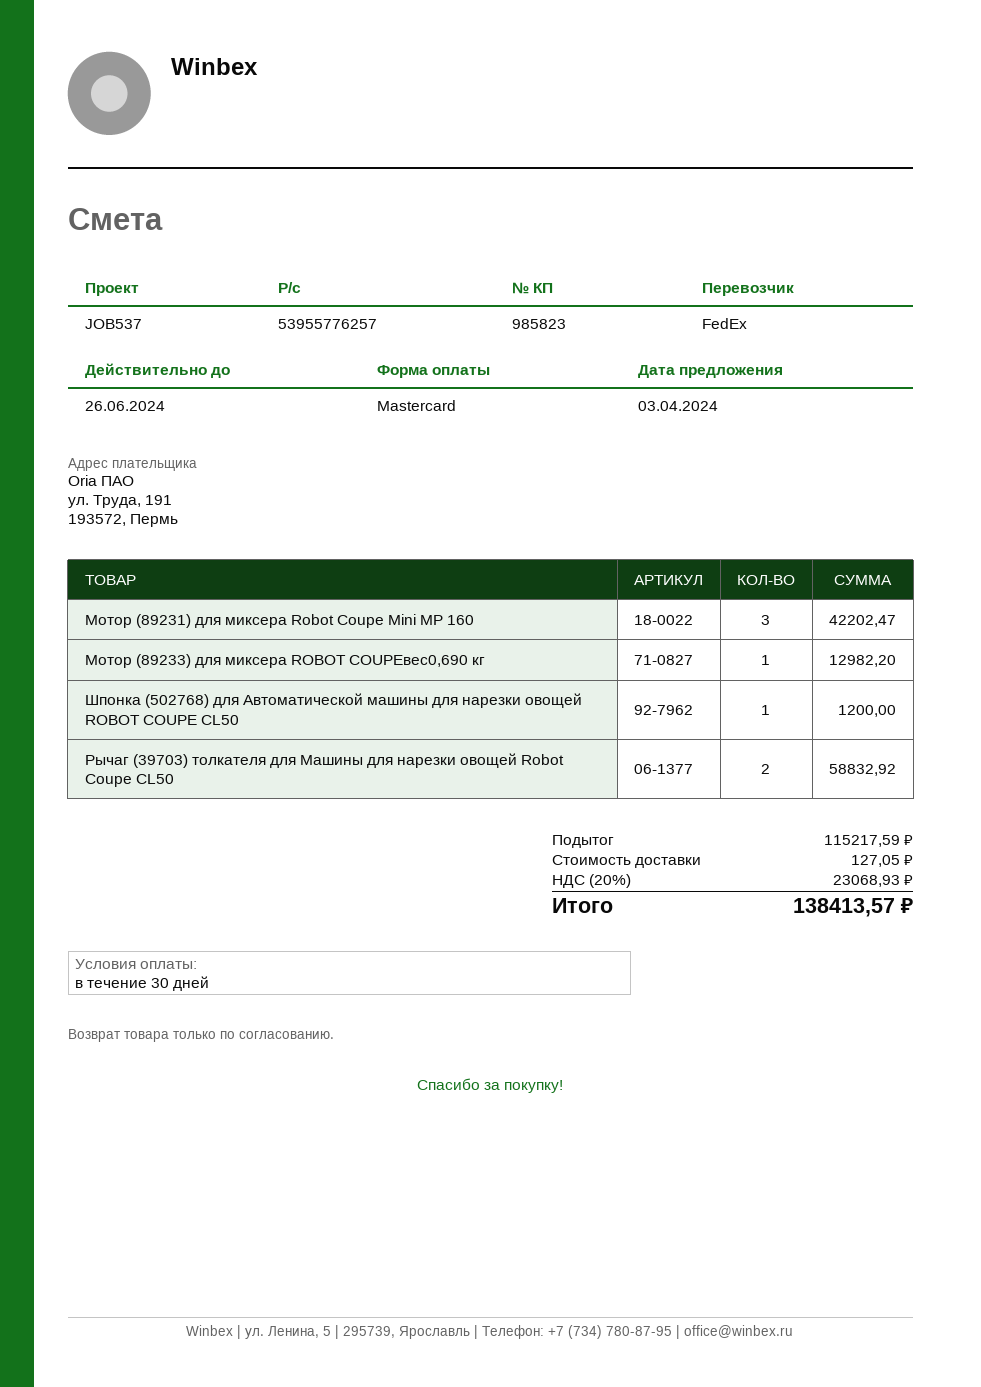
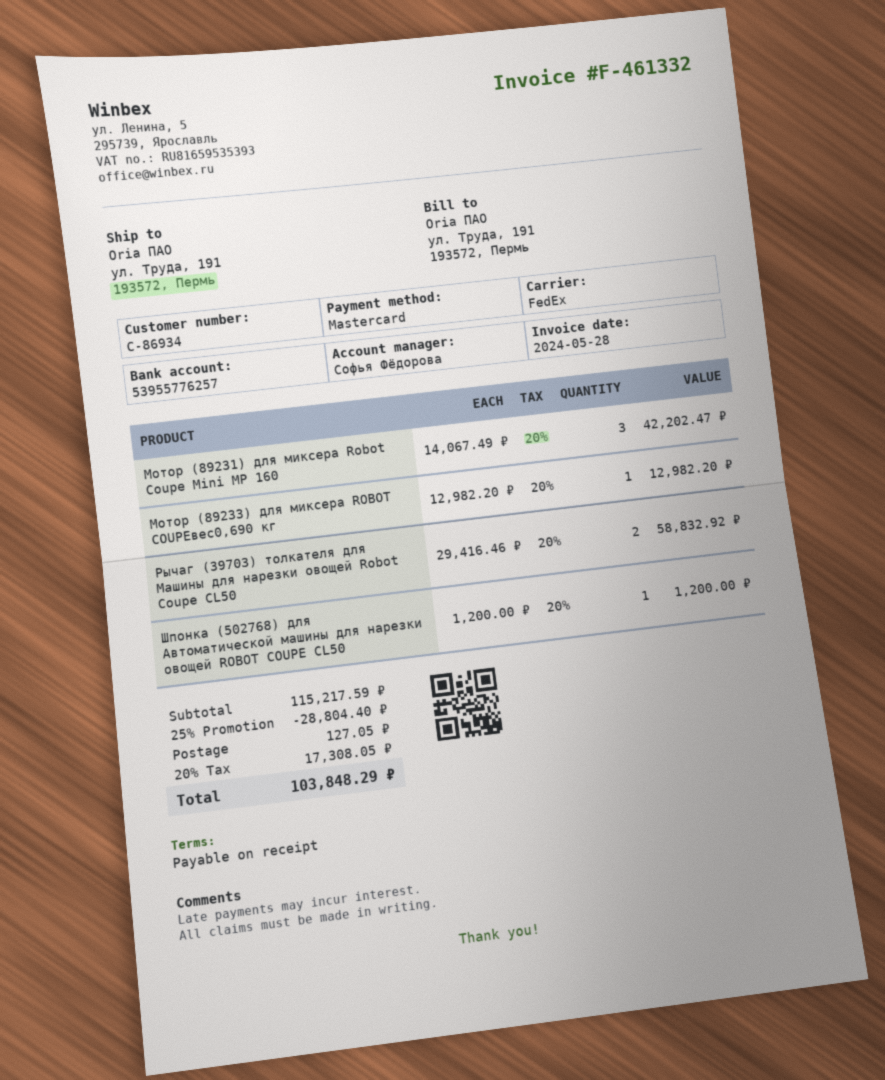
payment terms: 30 days -> on receipt
discount: none -> 25% = 28804.40
tax: 20% = 23068.93 -> 20% = 17308.05
total: 138413.57 -> 103848.29

